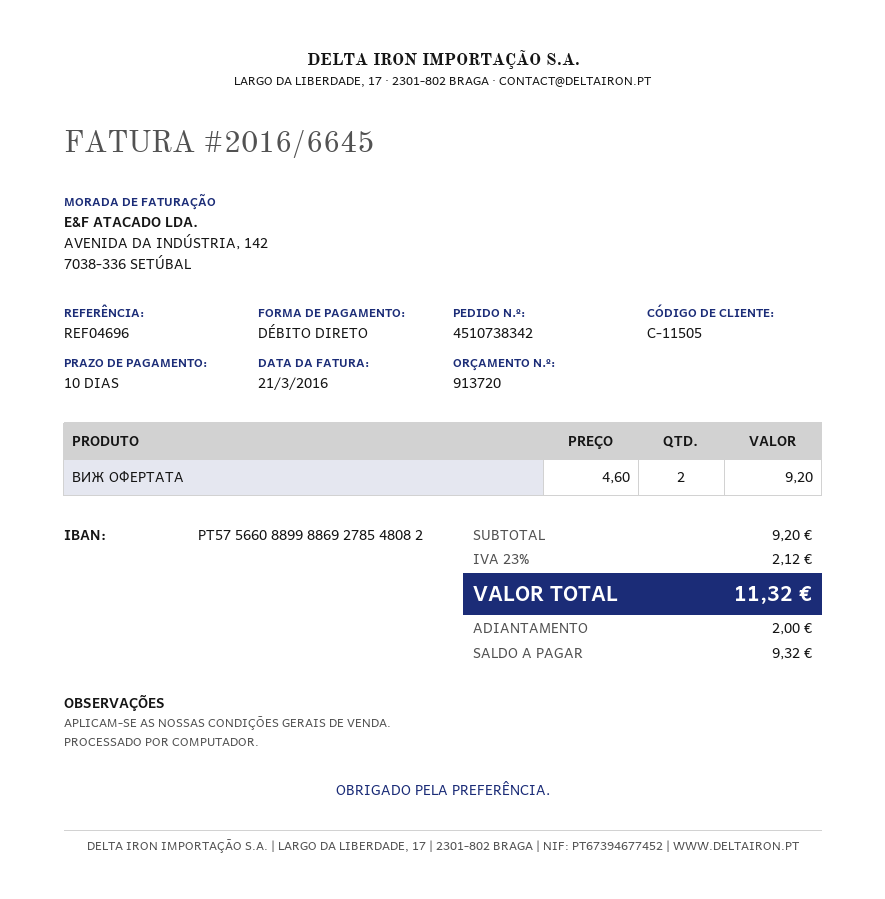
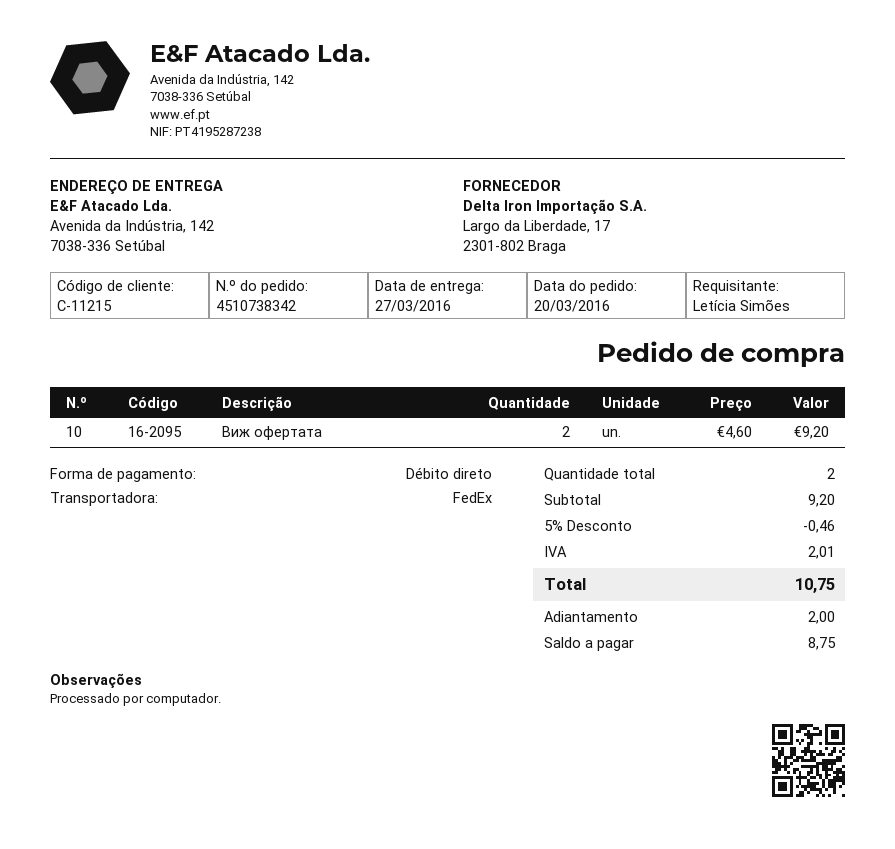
customer number: C-11505 -> C-11215
discount: none -> 5% = 0.46
tax: 2.12 -> 2.01
total: 11.32 -> 10.75
balance: 9.32 -> 8.75

